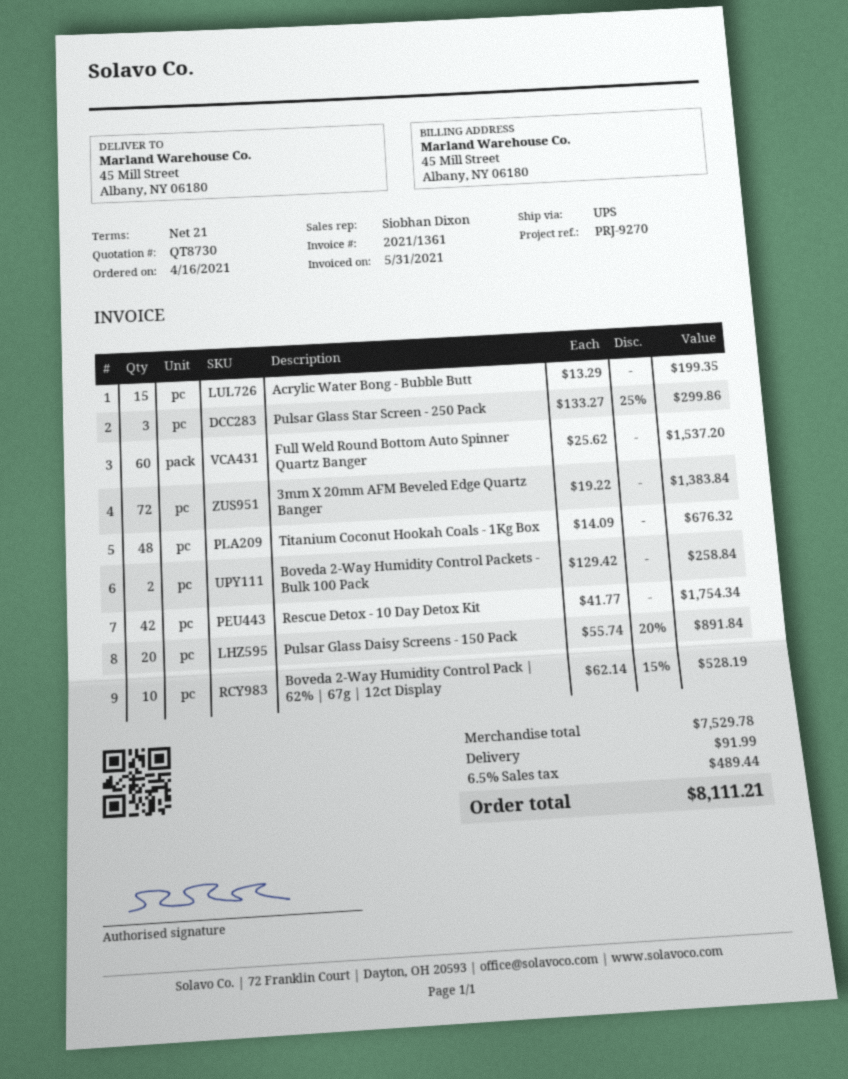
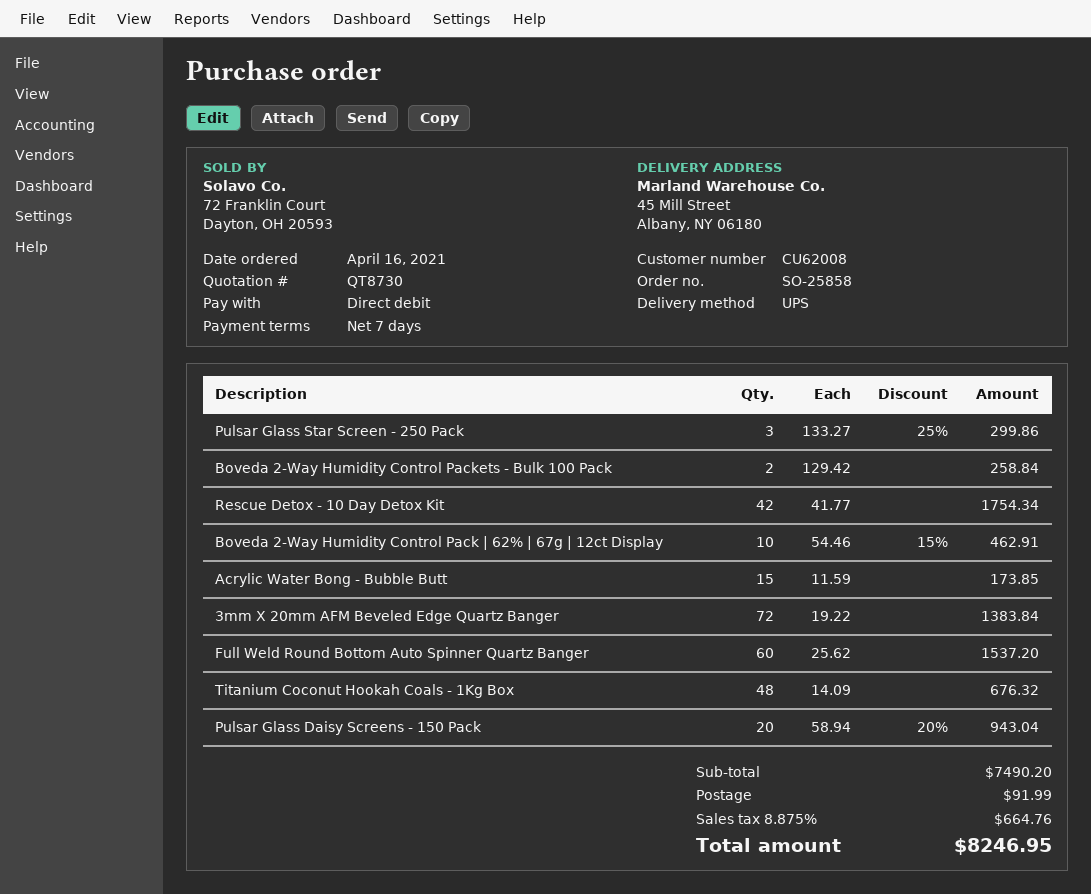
payment terms: 21 days -> 7 days
Acrylic Water Bong - Bubble Butt: 15 x 13.29 = 199.35 -> 15 x 11.59 = 173.85
Pulsar Glass Daisy Screens - 150 Pack: 20 x 55.74 - 20% = 891.84 -> 20 x 58.94 - 20% = 943.04
Boveda 2-Way Humidity Control Pack | 62% | 67g | 12ct Display: 10 x 62.14 - 15% = 528.19 -> 10 x 54.46 - 15% = 462.91
subtotal: 7529.78 -> 7490.20
tax: 6.5% = 489.44 -> 8.875% = 664.76
total: 8111.21 -> 8246.95

